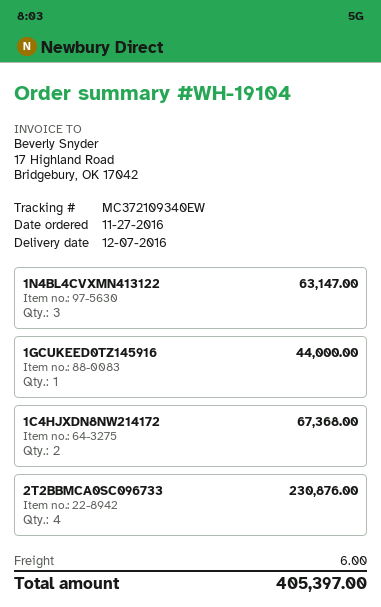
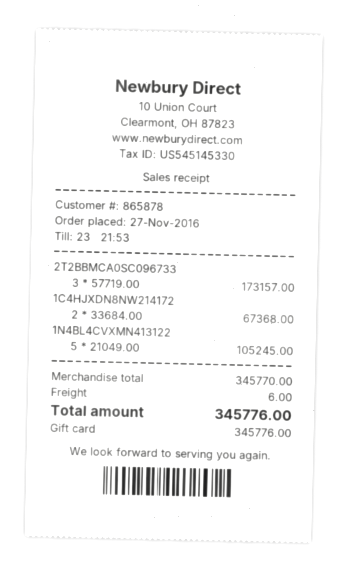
1N4BL4CVXMN413122: 3 for 63147.00 -> 5 for 105245.00
1GCUKEED0TZ145916: 1 for 44000.00 -> none
2T2BBMCA0SC096733: 4 for 230876.00 -> 3 for 173157.00
total: 405397.00 -> 345776.00

